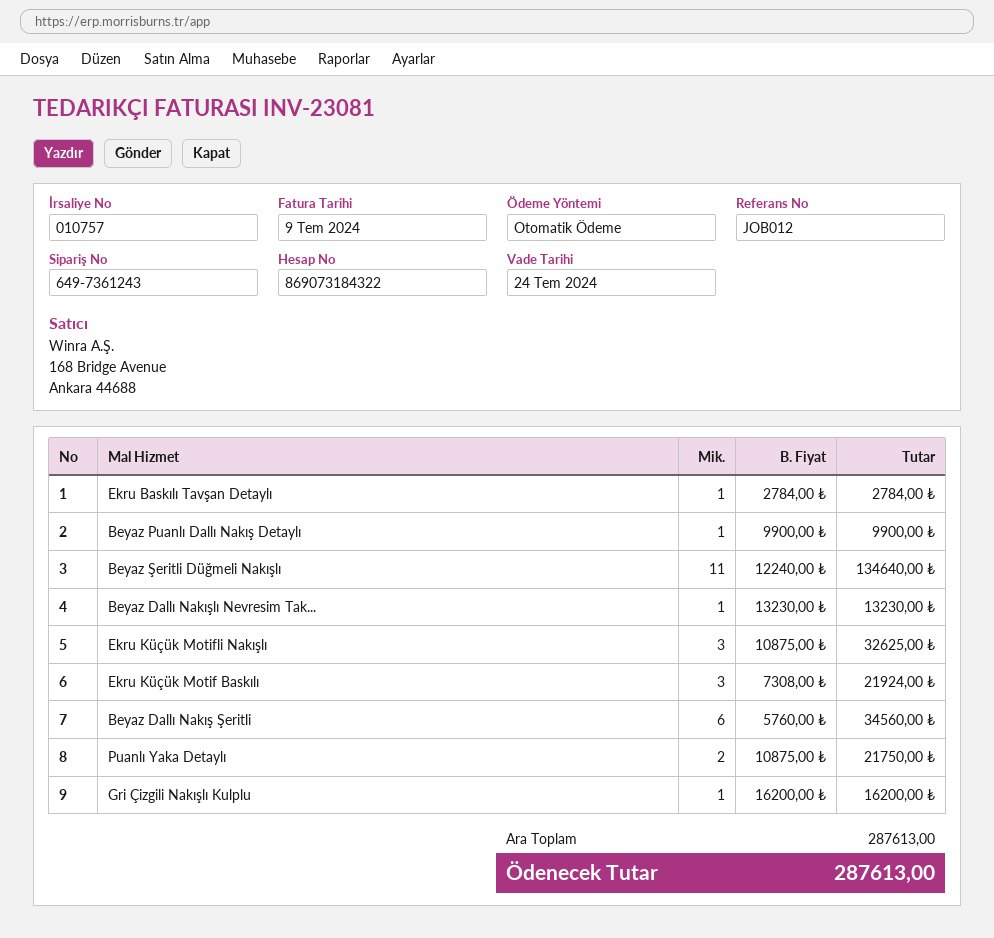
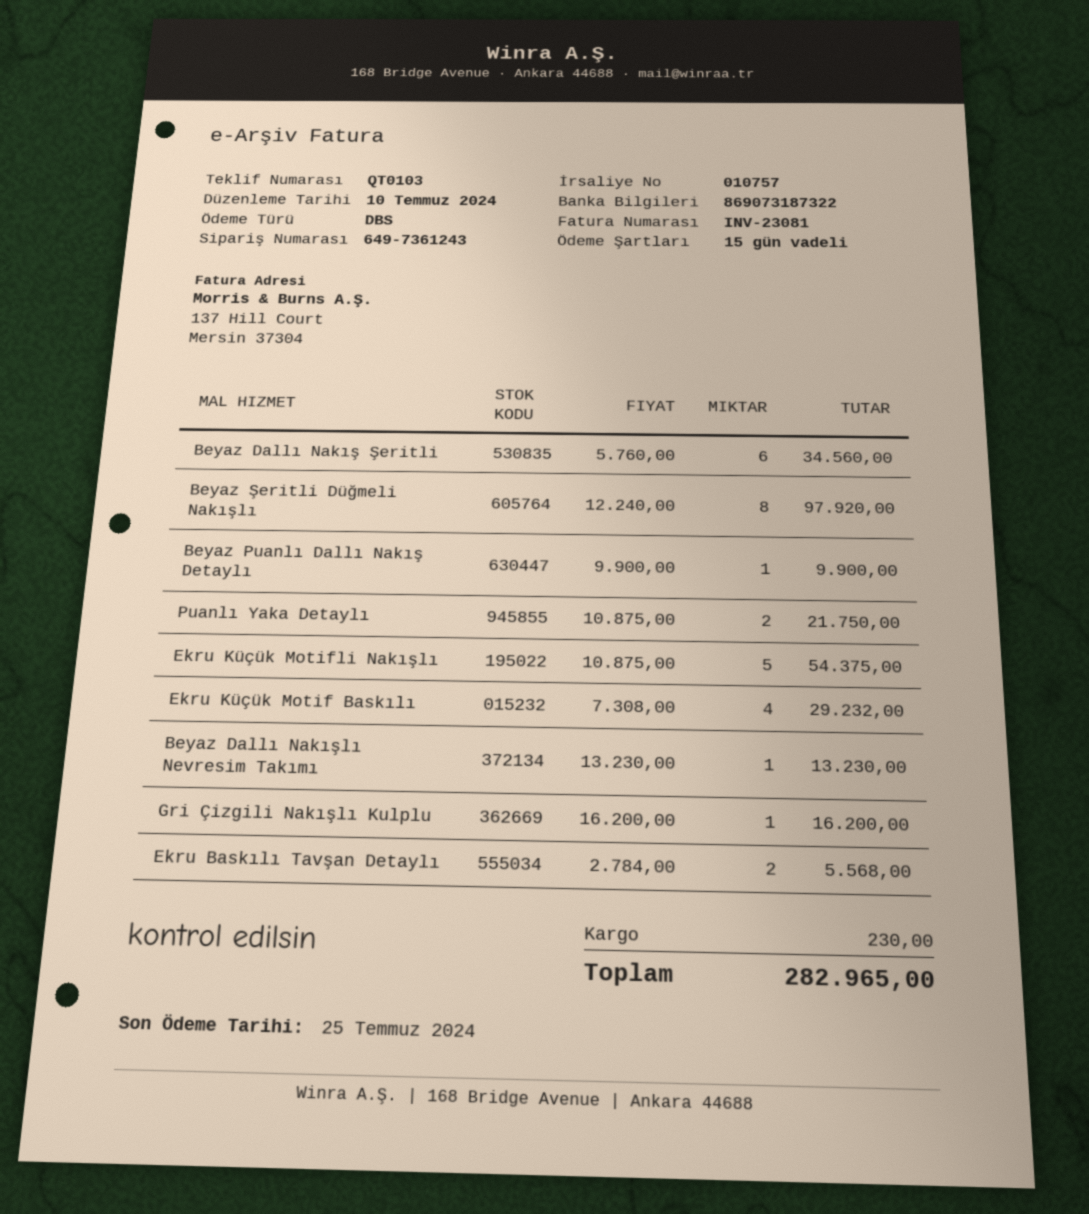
invoice date: 2024-07-09 -> 2024-07-10
due date: 2024-07-24 -> 2024-07-25
bank account: 869073184322 -> 869073187322
Ekru Baskılı Tavşan Detaylı: 1 x 2784.00 = 2784.00 -> 2 x 2784.00 = 5568.00
Beyaz Şeritli Düğmeli Nakışlı: 11 x 12240.00 = 134640.00 -> 8 x 12240.00 = 97920.00
Ekru Küçük Motifli Nakışlı: 3 x 10875.00 = 32625.00 -> 5 x 10875.00 = 54375.00
Ekru Küçük Motif Baskılı: 3 x 7308.00 = 21924.00 -> 4 x 7308.00 = 29232.00
shipping: none -> 230.00
total: 287613.00 -> 282965.00

